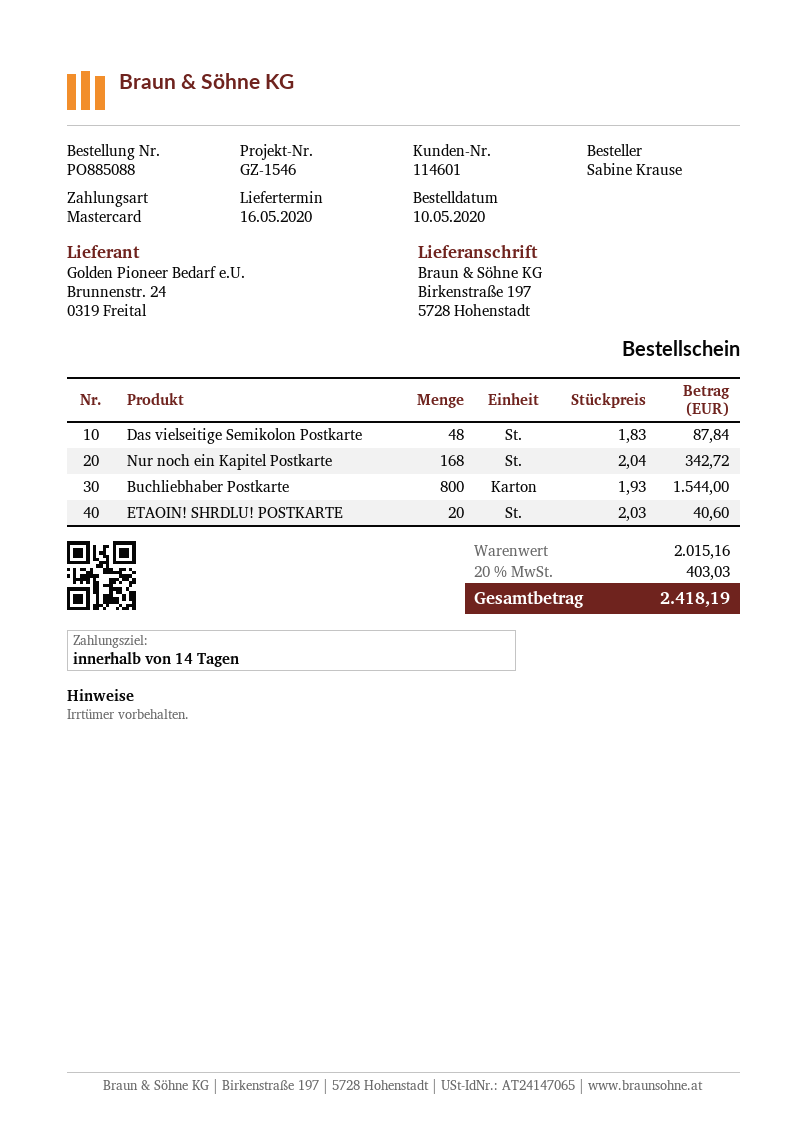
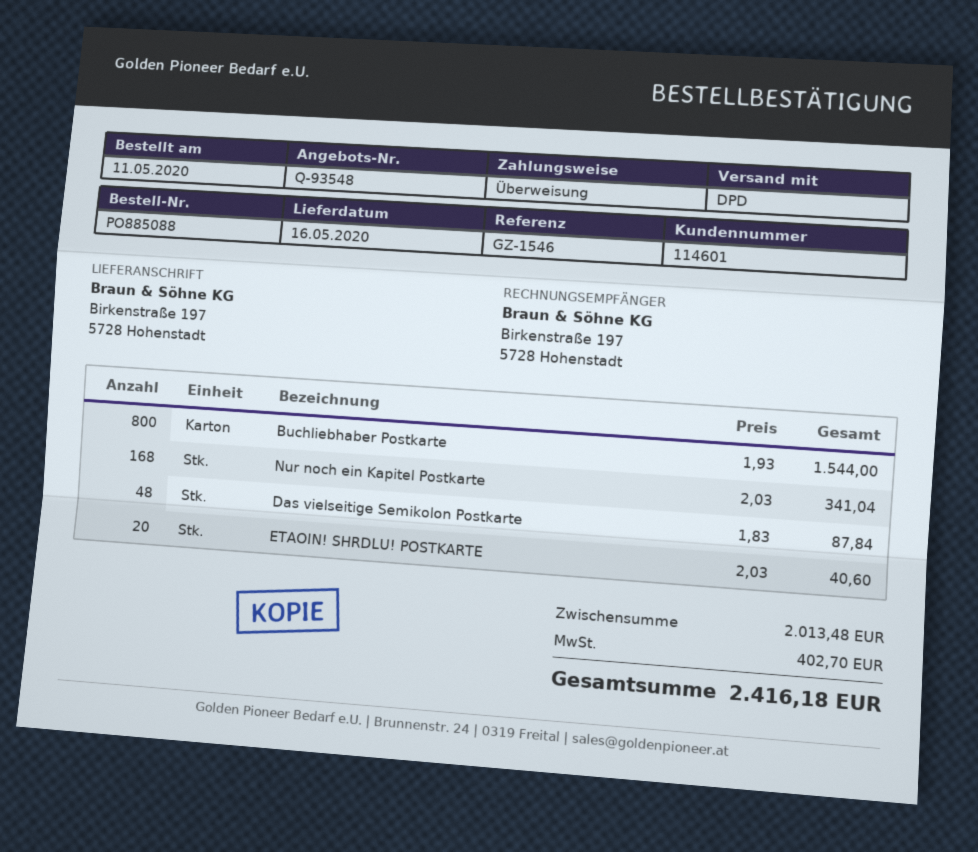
order date: 2020-05-10 -> 2020-05-11
payment method: Mastercard -> bank transfer
Nur noch ein Kapitel Postkarte: 168 x 2.04 = 342.72 -> 168 x 2.03 = 341.04
subtotal: 2015.16 -> 2013.48
tax: 403.03 -> 402.70
total: 2418.19 -> 2416.18

